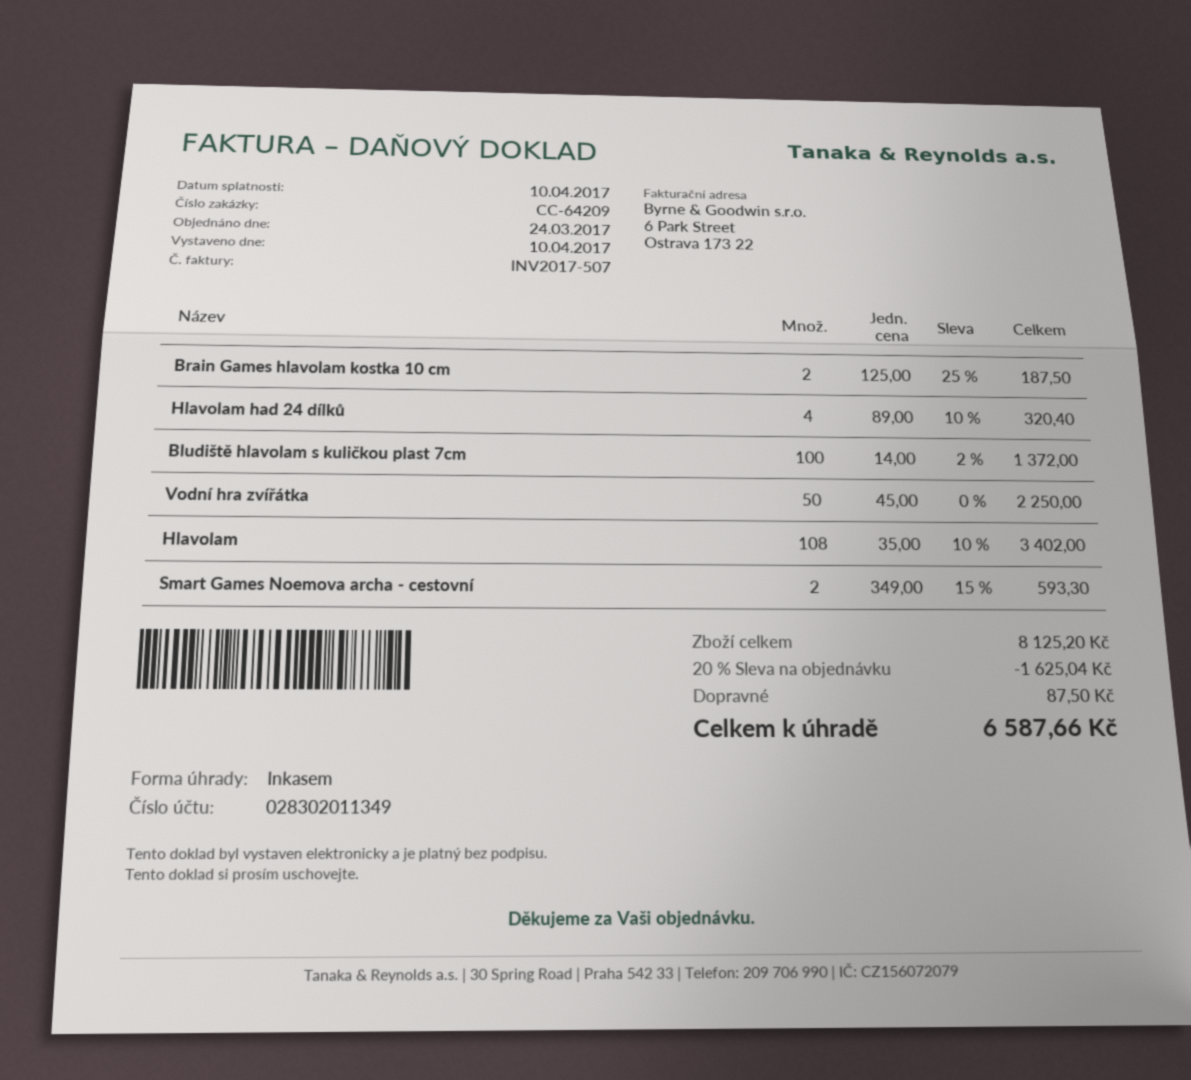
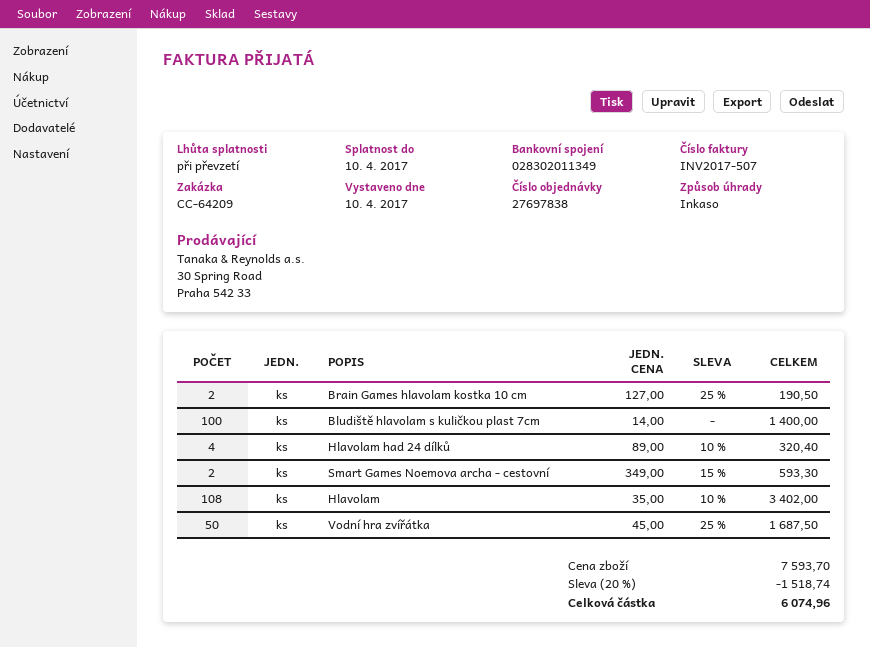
Brain Games hlavolam kostka 10 cm: 2 x 125.00 - 25% = 187.50 -> 2 x 127.00 - 25% = 190.50
Bludiště hlavolam s kuličkou plast 7cm: 100 x 14.00 - 2% = 1372.00 -> 100 x 14.00 = 1400.00
Vodní hra zvířátka: 50 x 45.00 = 2250.00 -> 50 x 45.00 - 25% = 1687.50
subtotal: 8125.20 -> 7593.70
discount: 20% = 1625.04 -> 20% = 1518.74
shipping: 87.50 -> none
total: 6587.66 -> 6074.96

